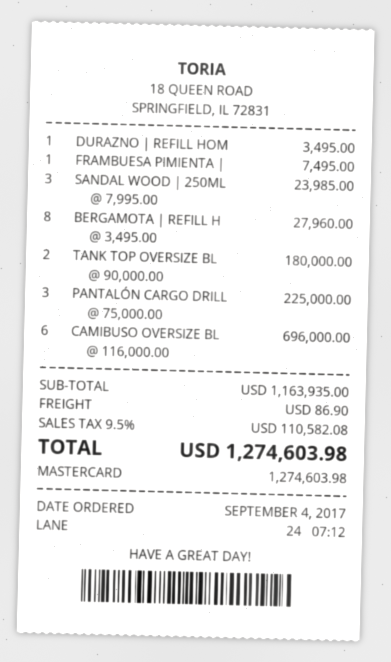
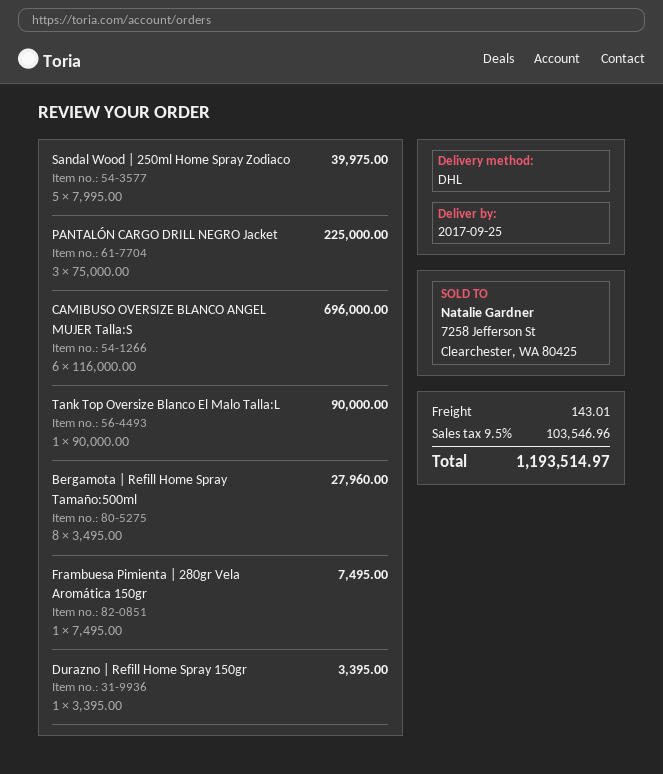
DURAZNO | REFILL HOM: 1 x 3495.00 = 3495.00 -> 1 x 3395.00 = 3395.00
SANDAL WOOD | 250ML: 3 x 7995.00 = 23985.00 -> 5 x 7995.00 = 39975.00
TANK TOP OVERSIZE BL: 2 x 90000.00 = 180000.00 -> 1 x 90000.00 = 90000.00
shipping: 86.90 -> 143.01
tax: 9.5% = 110582.08 -> 9.5% = 103546.96
total: 1274603.98 -> 1193514.97

